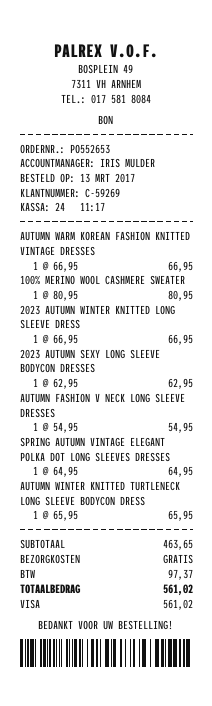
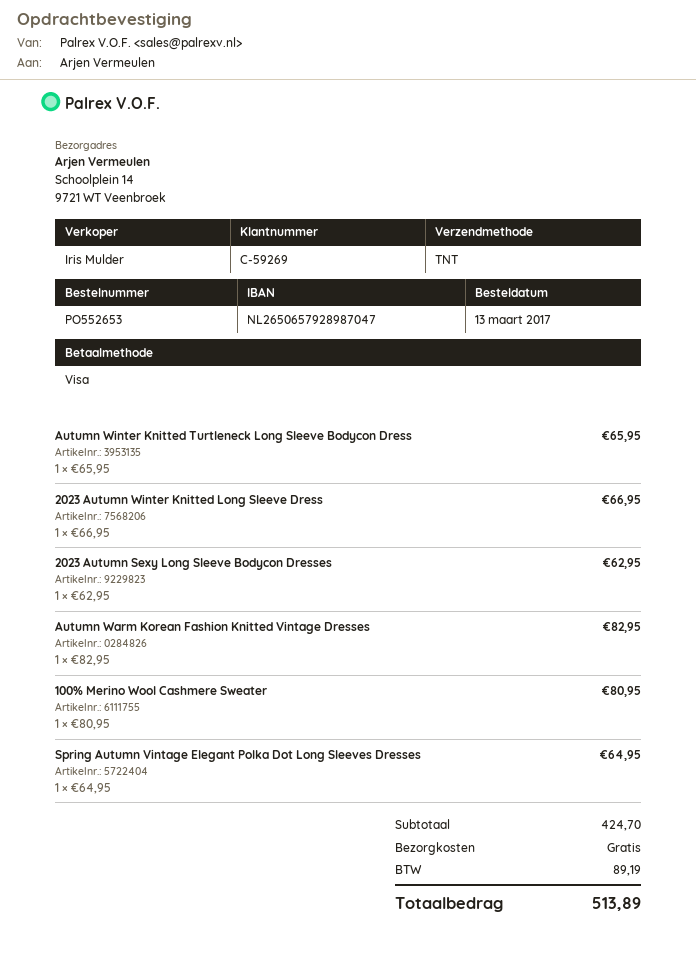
AUTUMN WARM KOREAN FASHION KNITTED VINTAGE DRESSES: 1 x 66.95 = 66.95 -> 1 x 82.95 = 82.95
AUTUMN FASHION V NECK LONG SLEEVE DRESSES: 1 x 54.95 = 54.95 -> none
subtotal: 463.65 -> 424.70
tax: 97.37 -> 89.19
total: 561.02 -> 513.89

